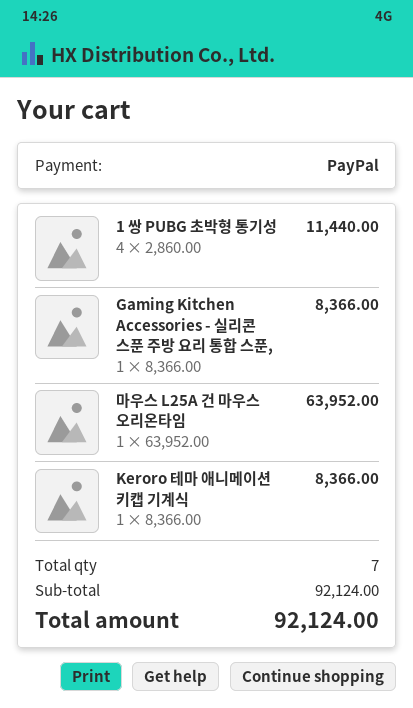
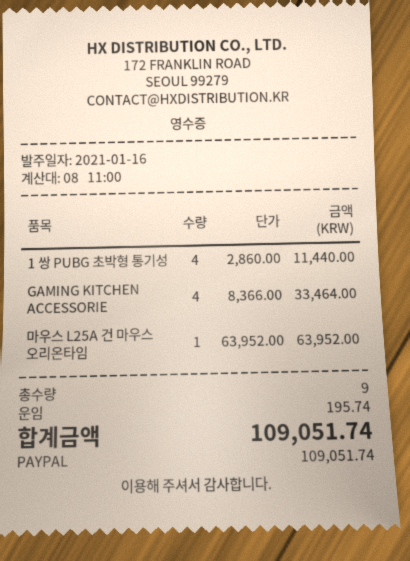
Gaming Kitchen Accessories - 실리콘 스푼 주방 요리 통합 스푼,: 1 x 8366.00 = 8366.00 -> 4 x 8366.00 = 33464.00
Keroro 테마 애니메이션 키캡 기계식: 1 x 8366.00 = 8366.00 -> none
total quantity: 7 -> 9
shipping: none -> 195.74
total: 92124.00 -> 109051.74

